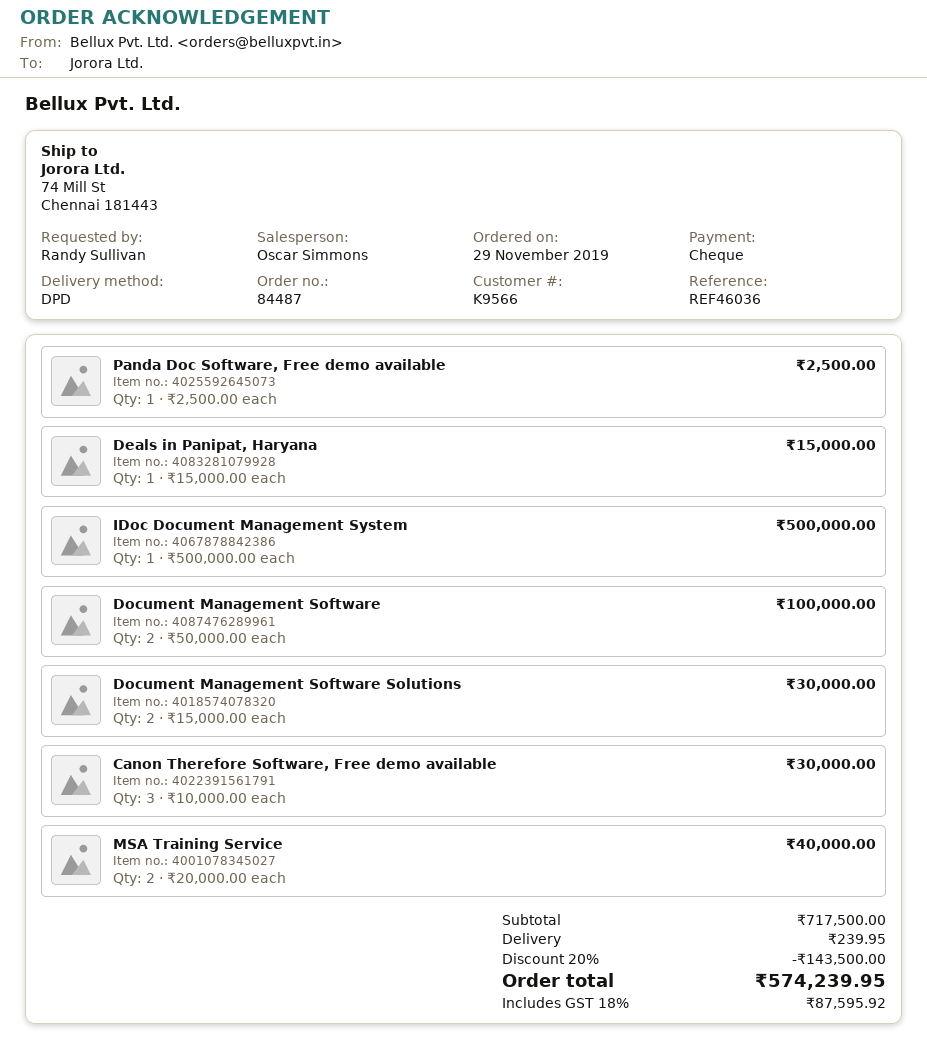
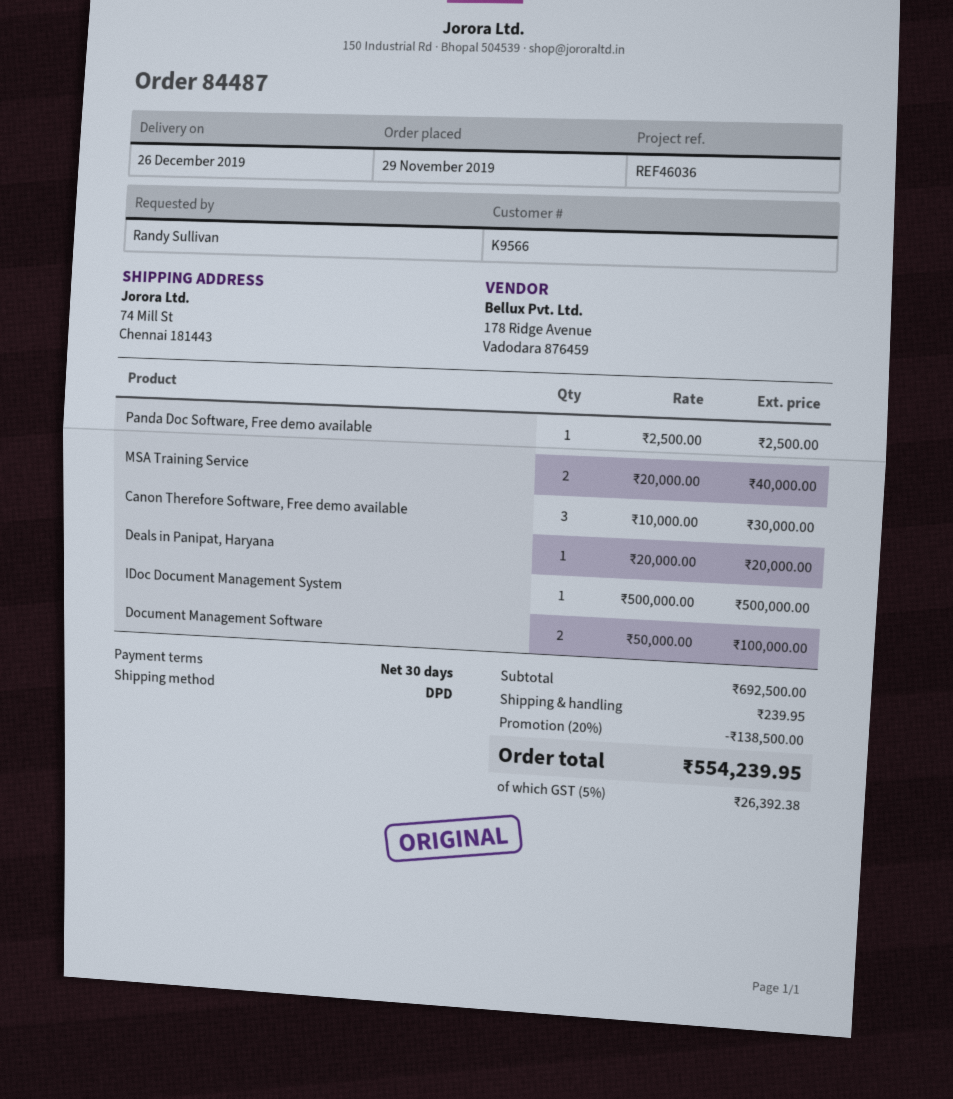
Deals in Panipat, Haryana: 1 x 15000.00 = 15000.00 -> 1 x 20000.00 = 20000.00
Document Management Software Solutions: 2 x 15000.00 = 30000.00 -> none
subtotal: 717500.00 -> 692500.00
discount: 20% = 143500.00 -> 20% = 138500.00
tax: 18% = 87595.92 -> 5% = 26392.38
total: 574239.95 -> 554239.95

